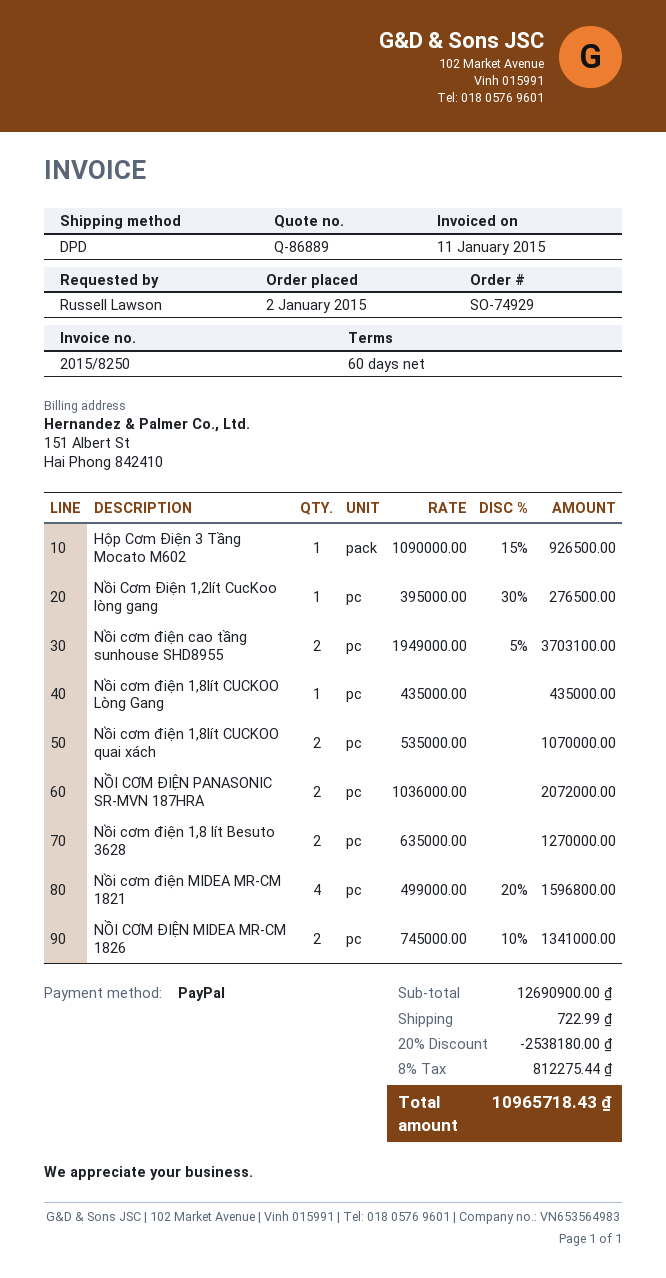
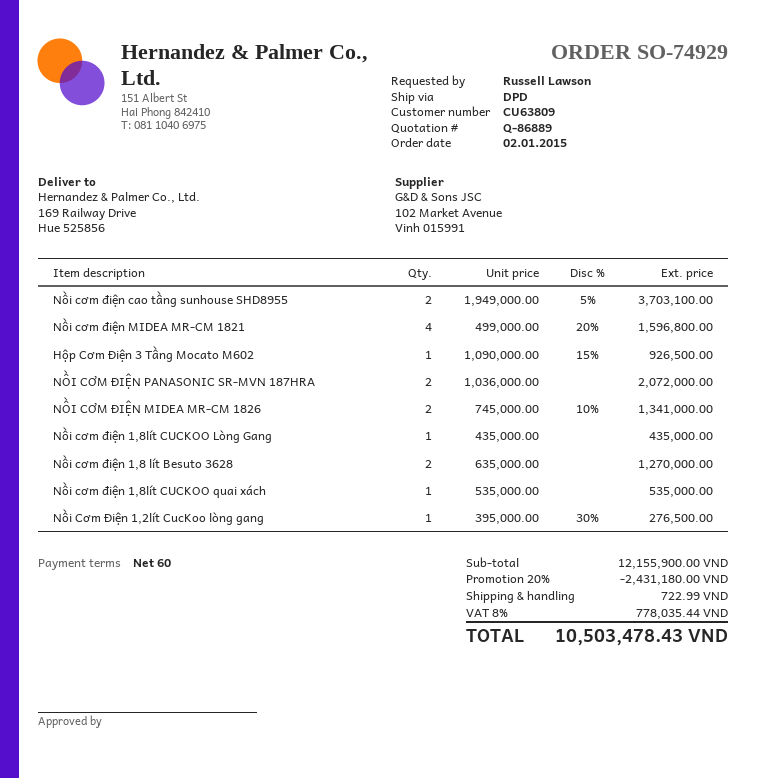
Nồi cơm điện 1,8lít CUCKOO quai xách: 2 x 535000.00 = 1070000.00 -> 1 x 535000.00 = 535000.00
subtotal: 12690900.00 -> 12155900.00
discount: 20% = 2538180.00 -> 20% = 2431180.00
tax: 8% = 812275.44 -> 8% = 778035.44
total: 10965718.43 -> 10503478.43

